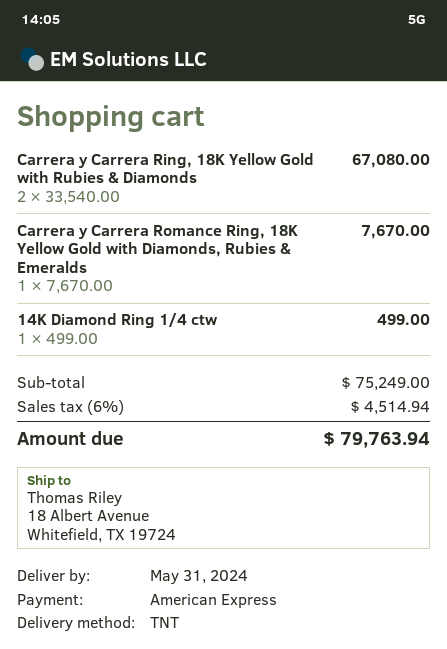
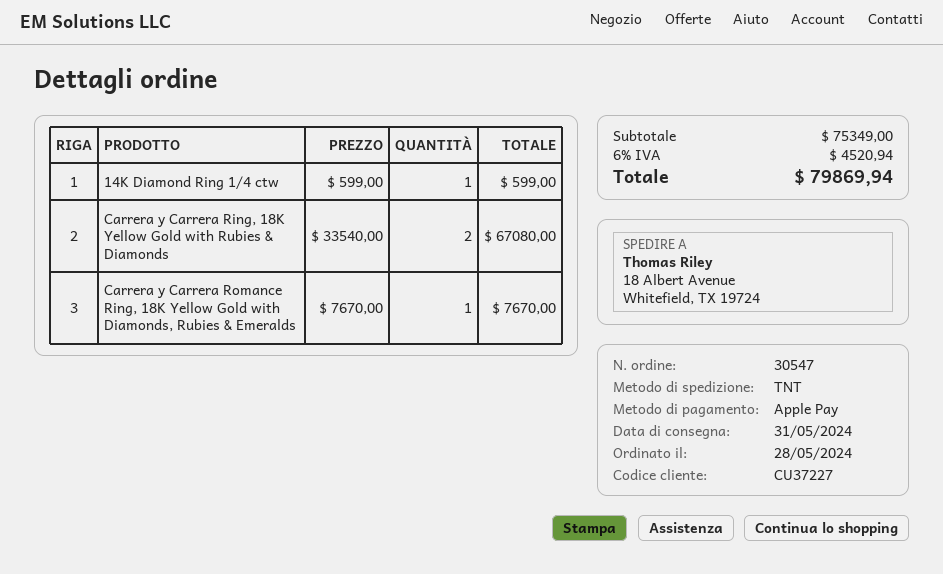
payment method: American Express -> Apple Pay
14K Diamond Ring 1/4 ctw: 1 x 499.00 = 499.00 -> 1 x 599.00 = 599.00
subtotal: 75249.00 -> 75349.00
tax: 6% = 4514.94 -> 6% = 4520.94
total: 79763.94 -> 79869.94

